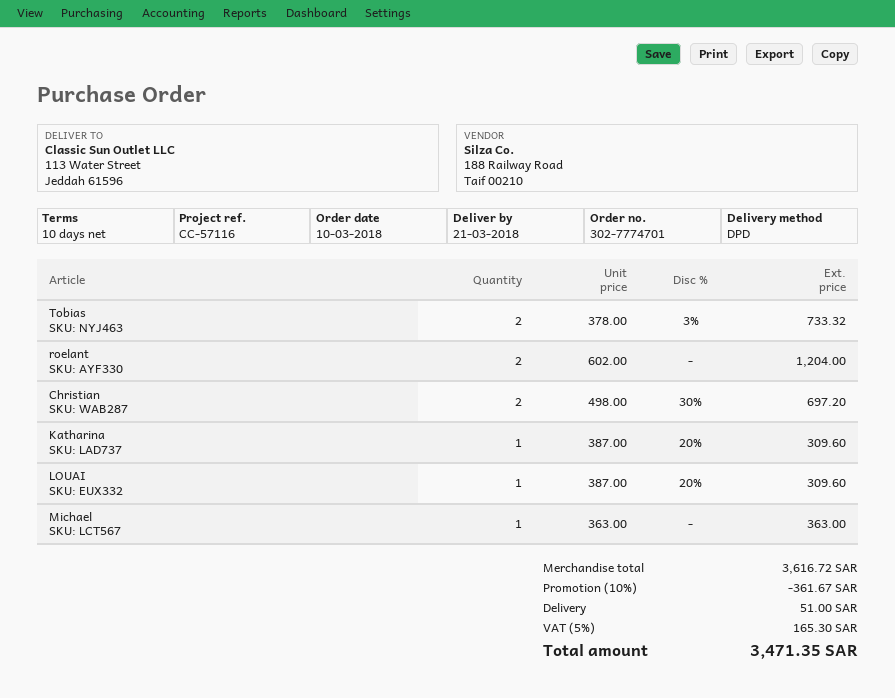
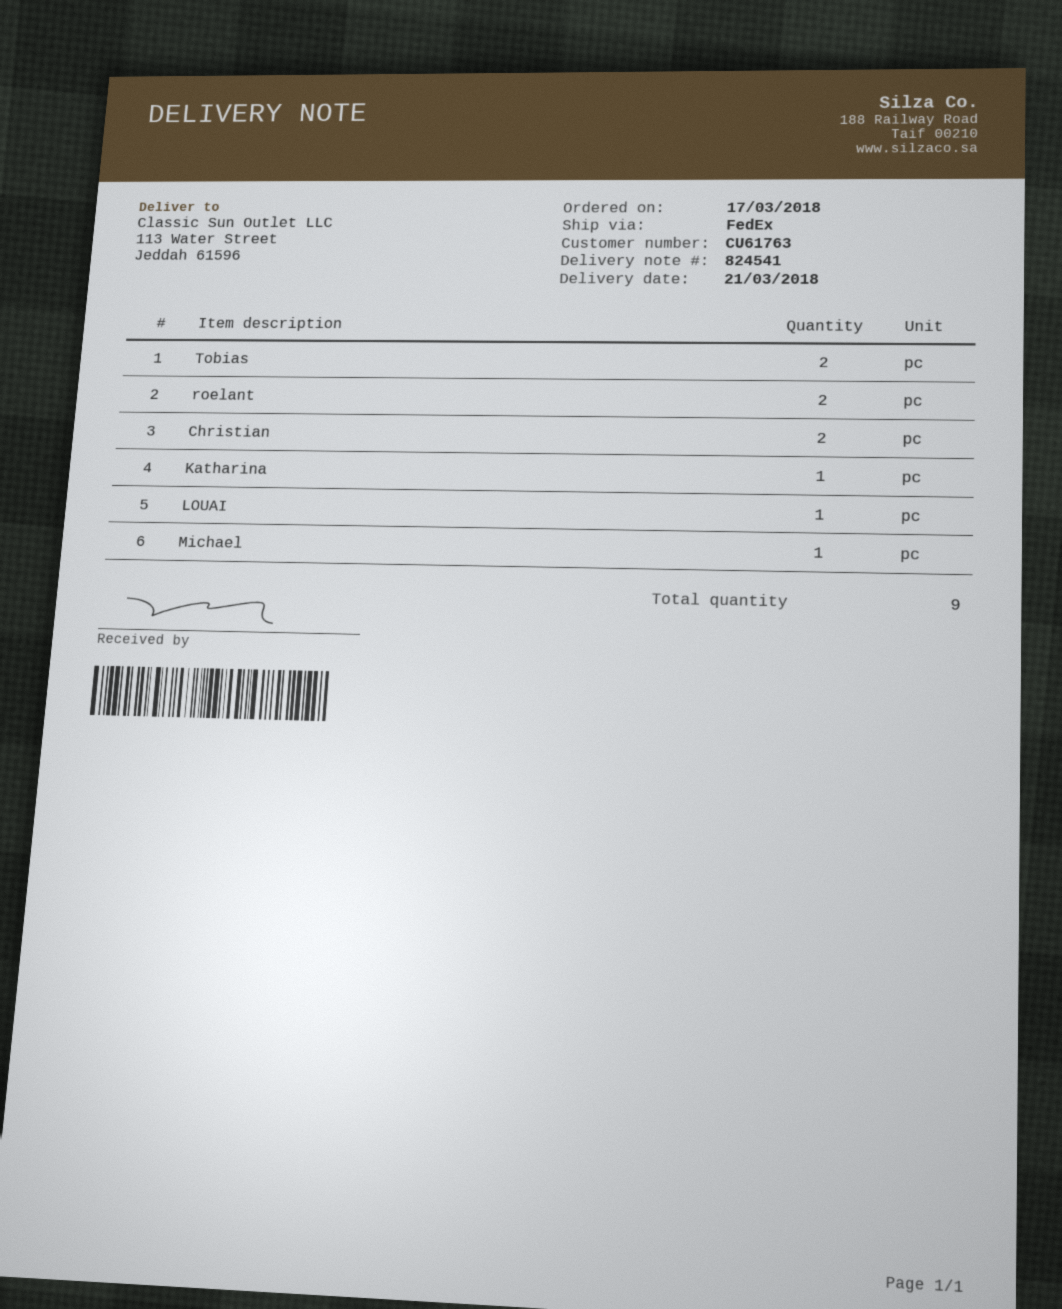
order date: 2018-03-10 -> 2018-03-17
shipping method: DPD -> FedEx

